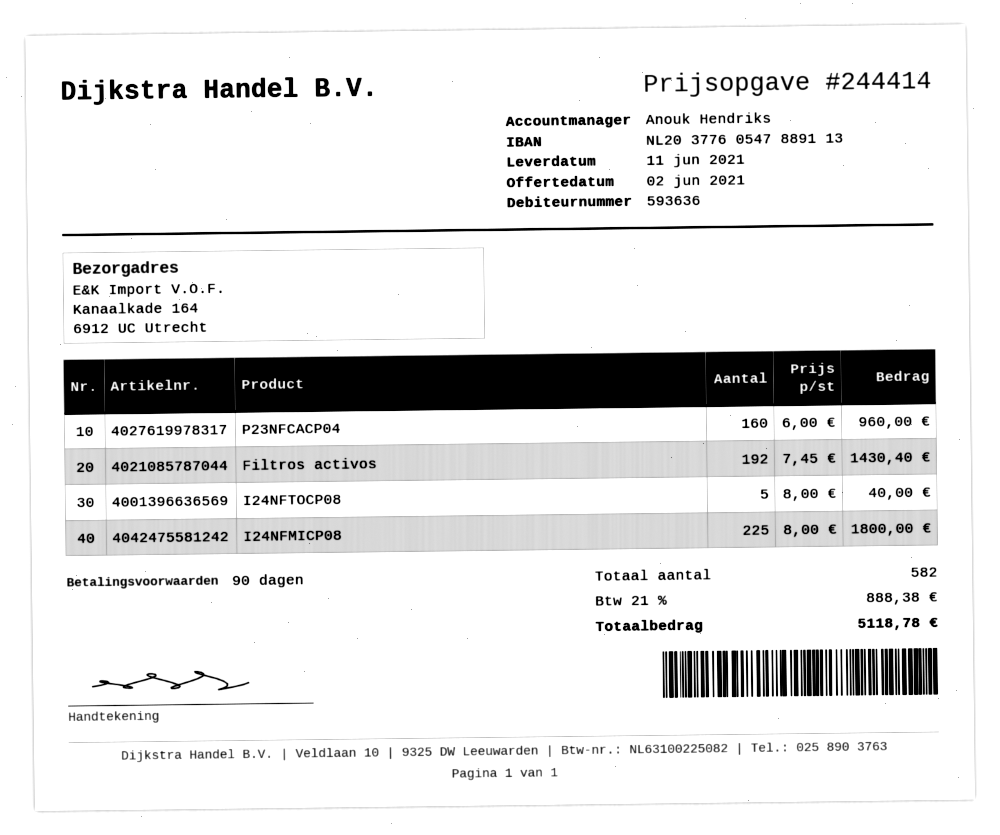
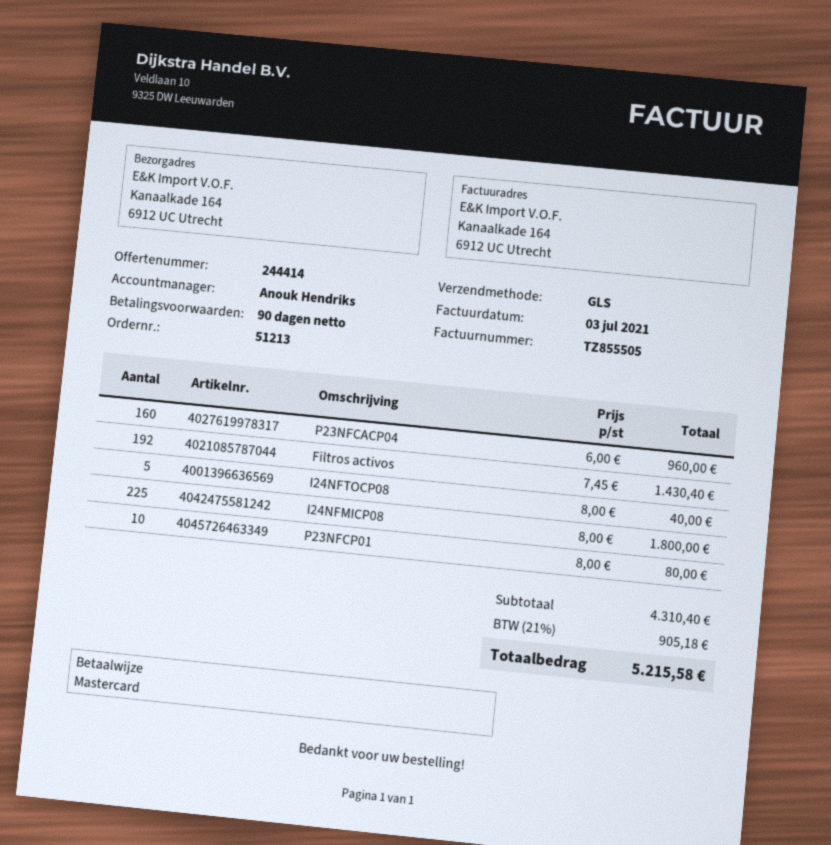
P23NFCP01: none -> 10 x 8.00 = 80.00
tax: 21% = 888.38 -> 21% = 905.18
total: 5118.78 -> 5215.58

